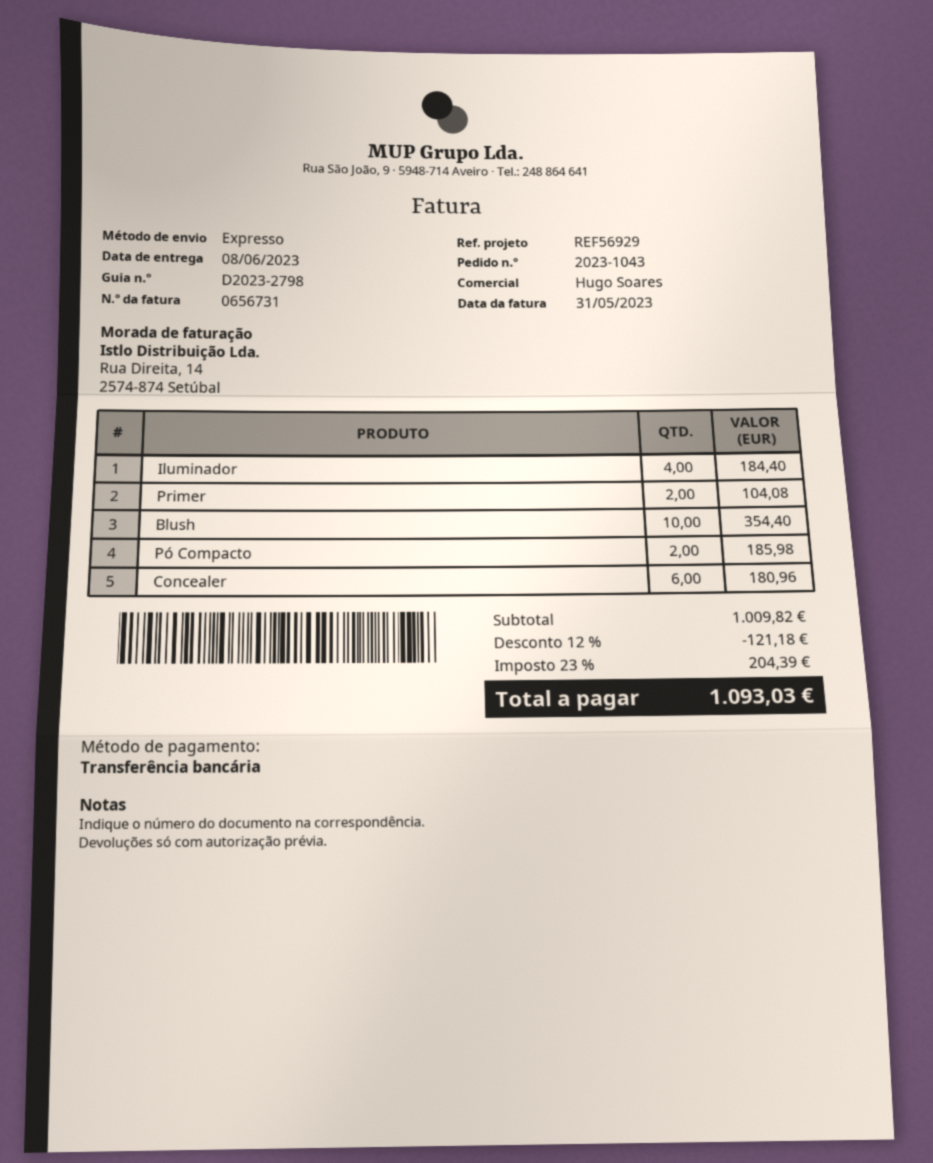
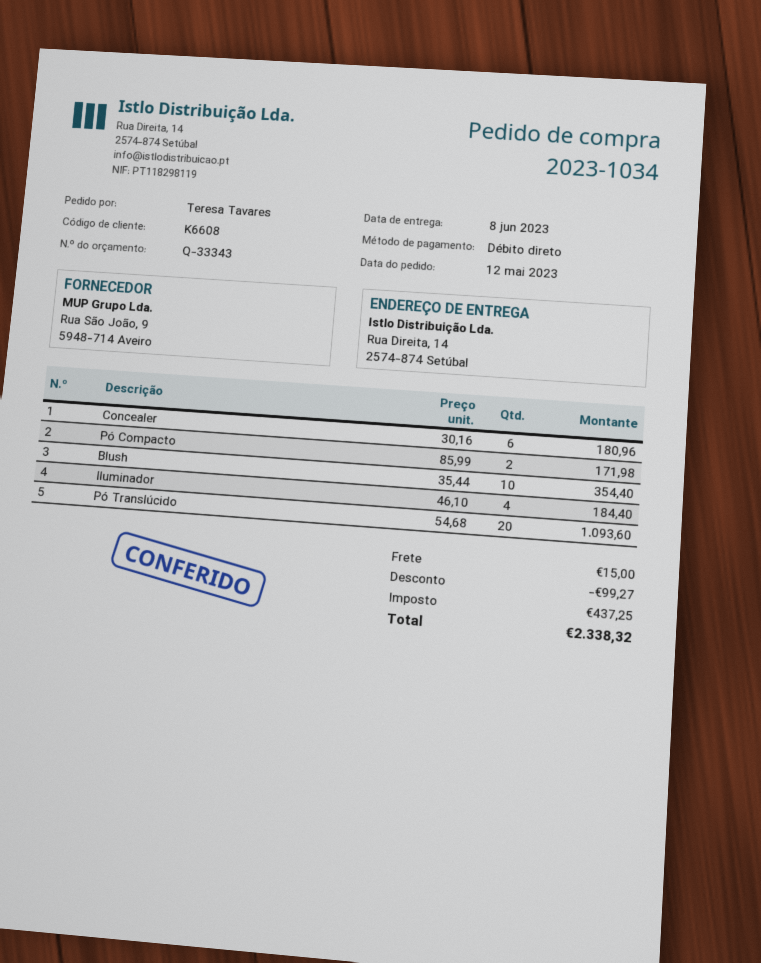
order number: 2023-1043 -> 2023-1034
payment method: bank transfer -> direct debit
Primer: 2 for 104.08 -> none
Pó Compacto: 2 for 185.98 -> 2 for 171.98
Pó Translúcido: none -> 20 for 1093.60
discount: 121.18 -> 99.27
shipping: none -> 15.00
tax: 204.39 -> 437.25
total: 1093.03 -> 2338.32

